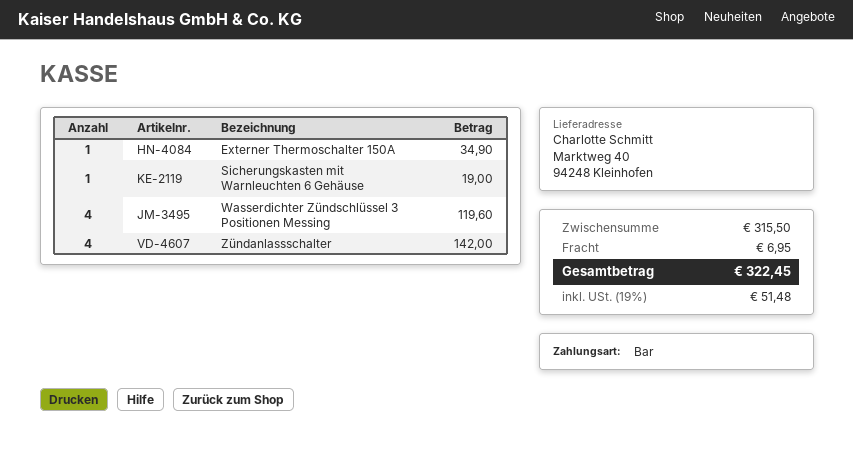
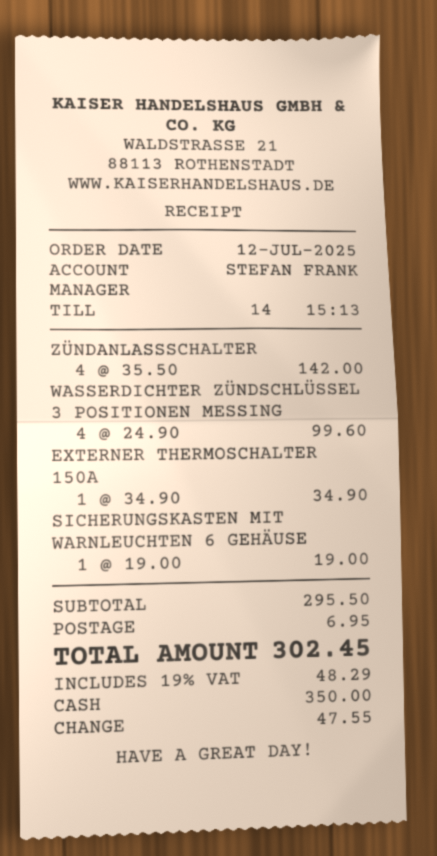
Wasserdichter Zündschlüssel 3 Positionen Messing: 4 for 119.60 -> 4 for 99.60
subtotal: 315.50 -> 295.50
tax: 19% = 51.48 -> 19% = 48.29
total: 322.45 -> 302.45

